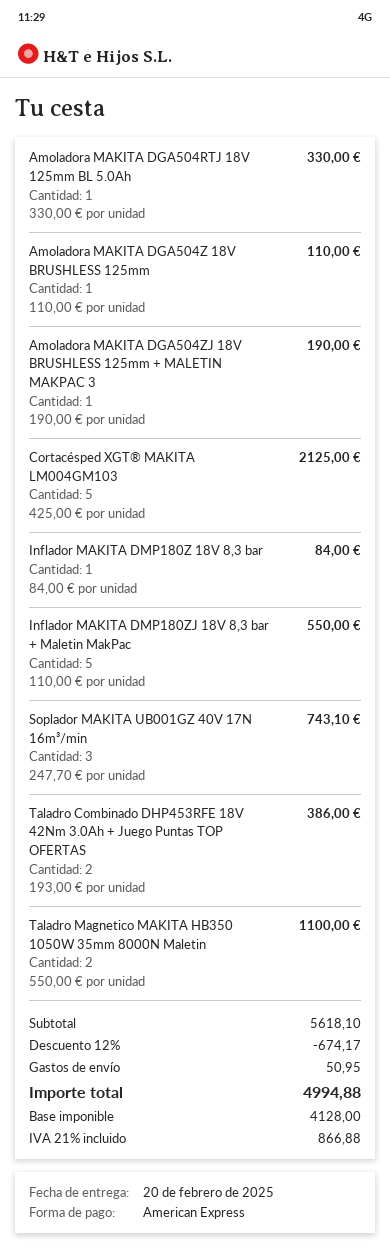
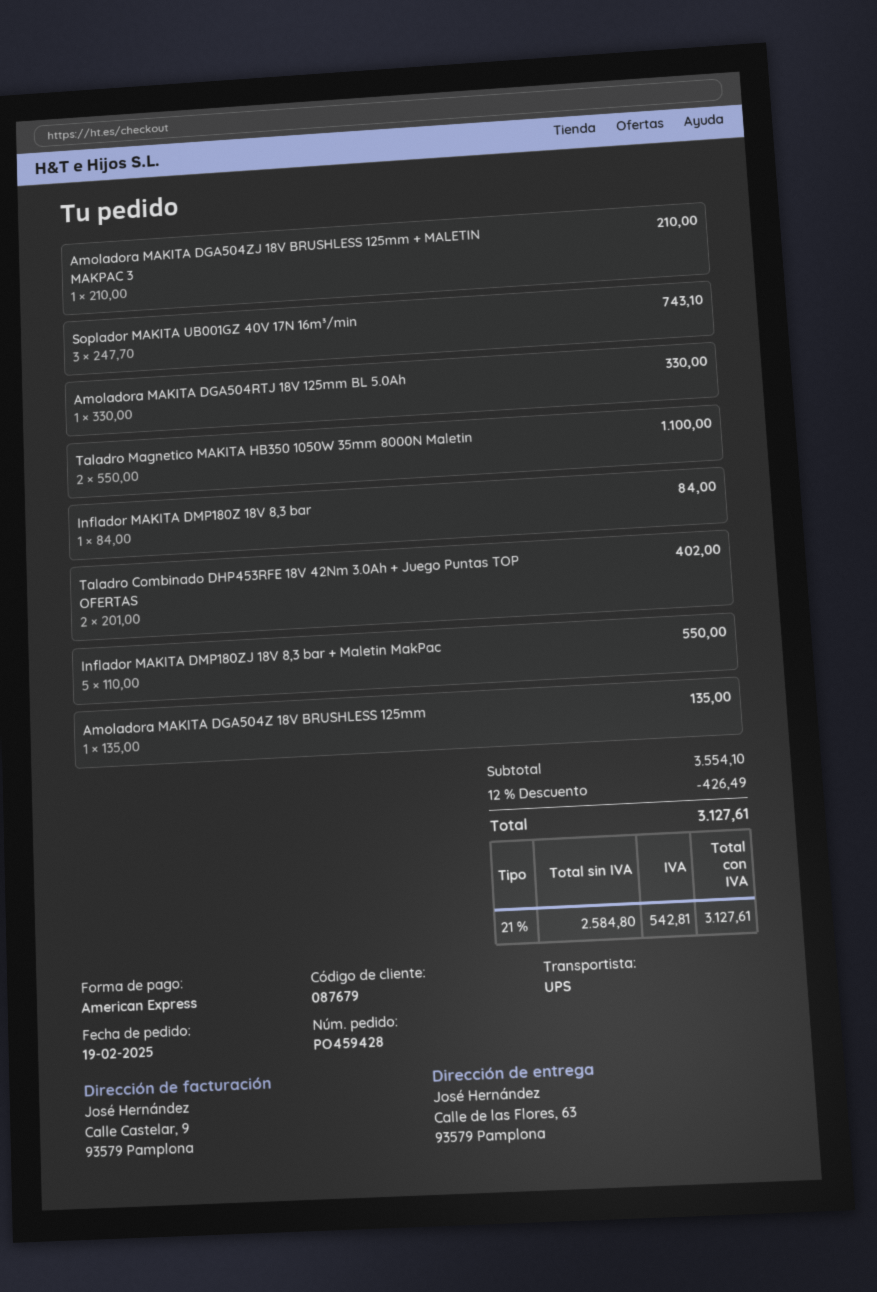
Amoladora MAKITA DGA504Z 18V BRUSHLESS 125mm: 1 x 110.00 = 110.00 -> 1 x 135.00 = 135.00
Amoladora MAKITA DGA504ZJ 18V BRUSHLESS 125mm + MALETIN MAKPAC 3: 1 x 190.00 = 190.00 -> 1 x 210.00 = 210.00
Cortacésped XGT® MAKITA LM004GM103: 5 x 425.00 = 2125.00 -> none
Taladro Combinado DHP453RFE 18V 42Nm 3.0Ah + Juego Puntas TOP OFERTAS: 2 x 193.00 = 386.00 -> 2 x 201.00 = 402.00
subtotal: 5618.10 -> 3554.10
discount: 12% = 674.17 -> 12% = 426.49
shipping: 50.95 -> none
net: 4128.00 -> 2584.80
tax: 21% = 866.88 -> 21% = 542.81
total: 4994.88 -> 3127.61

